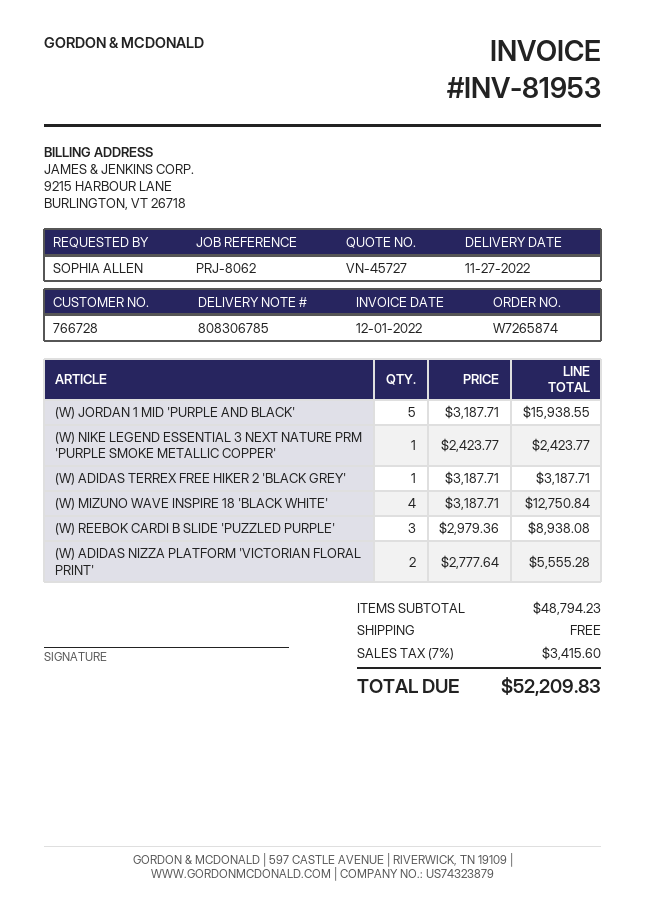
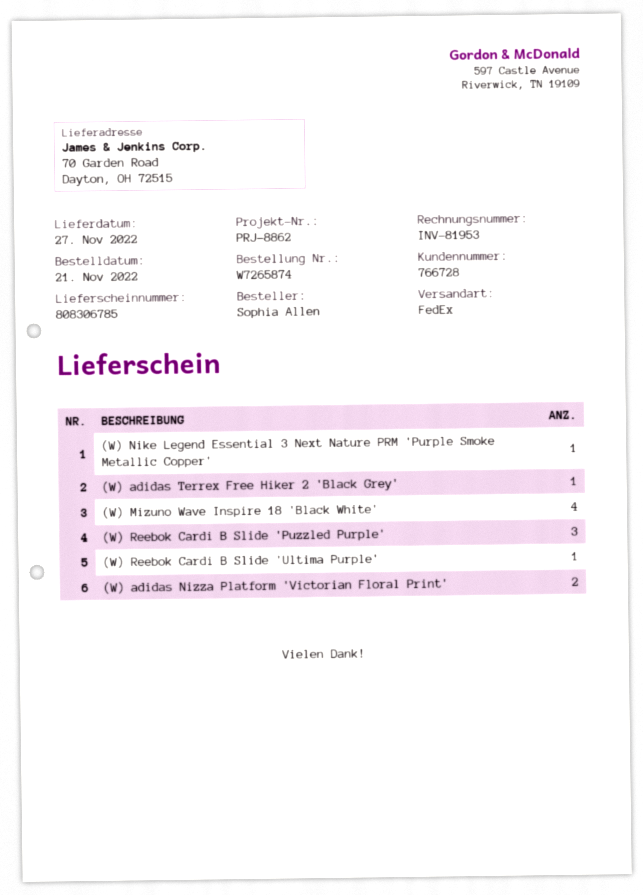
reference: PRJ-8062 -> PRJ-8862
(W) JORDAN 1 MID 'PURPLE AND BLACK': 5 -> none
(W) Reebok Cardi B Slide 'Ultima Purple': none -> 1

